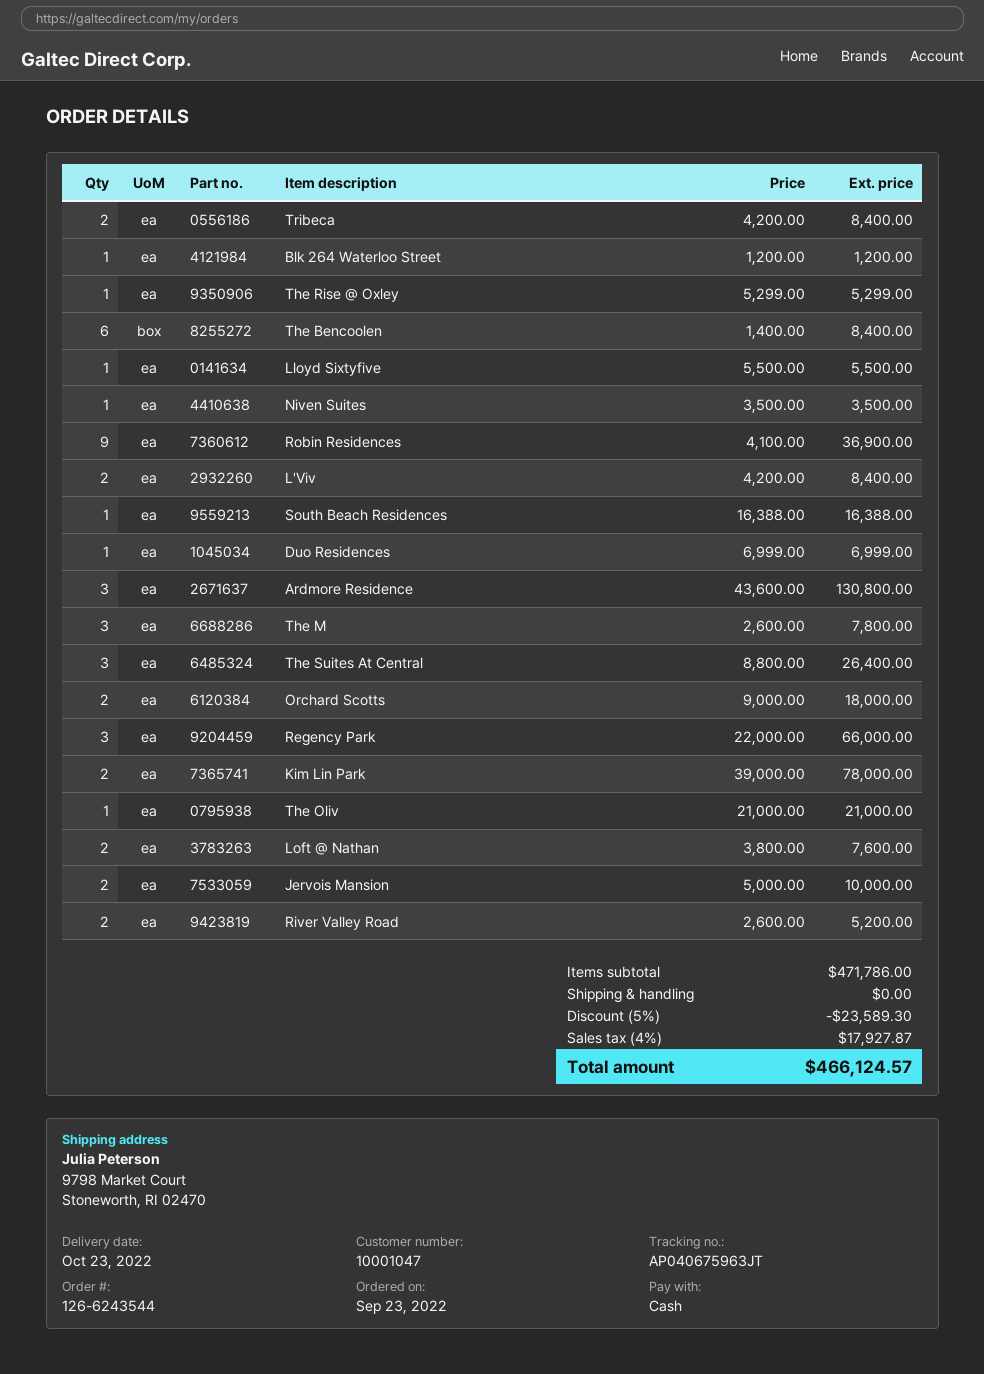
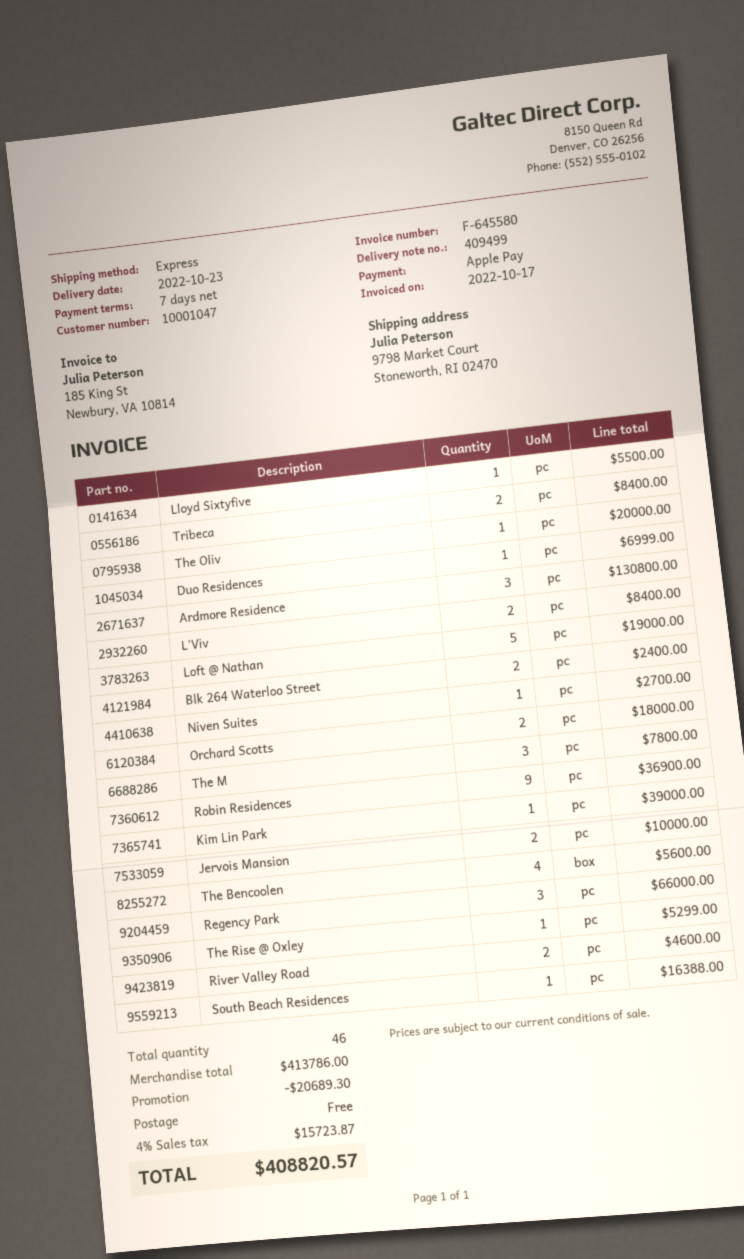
payment method: cash -> Apple Pay
Blk 264 Waterloo Street: 1 for 1200.00 -> 2 for 2400.00
The Bencoolen: 6 for 8400.00 -> 4 for 5600.00
Niven Suites: 1 for 3500.00 -> 1 for 2700.00
The Suites At Central: 3 for 26400.00 -> none
Kim Lin Park: 2 for 78000.00 -> 1 for 39000.00
The Oliv: 1 for 21000.00 -> 1 for 20000.00
Loft @ Nathan: 2 for 7600.00 -> 5 for 19000.00
River Valley Road: 2 for 5200.00 -> 2 for 4600.00
subtotal: 471786.00 -> 413786.00
discount: 23589.30 -> 20689.30
tax: 4% = 17927.87 -> 4% = 15723.87
total: 466124.57 -> 408820.57

